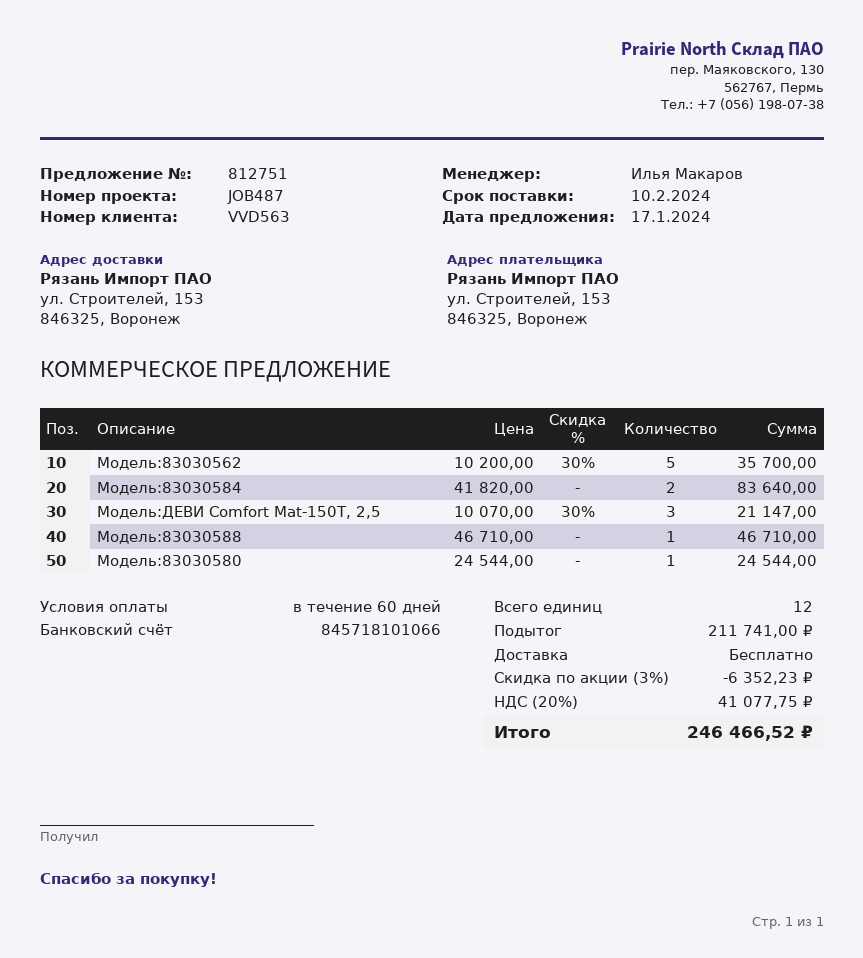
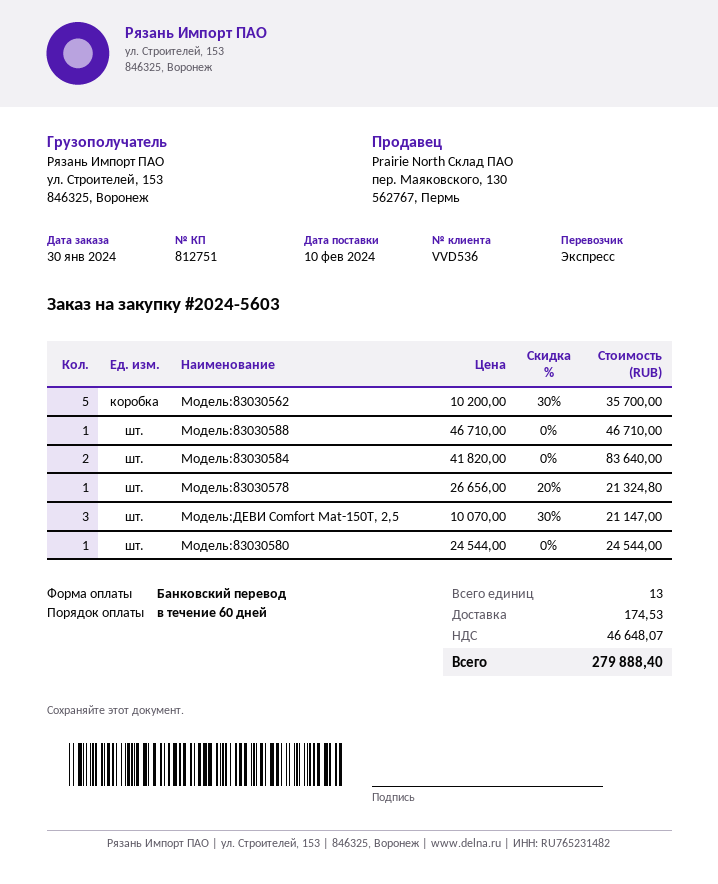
customer number: VVD563 -> VVD536
Модель:83030578: none -> 1 x 26656.00 - 20% = 21324.80
total quantity: 12 -> 13
discount: 3% = 6352.23 -> none
shipping: 0.00 -> 174.53
tax: 41077.75 -> 46648.07
total: 246466.52 -> 279888.40

